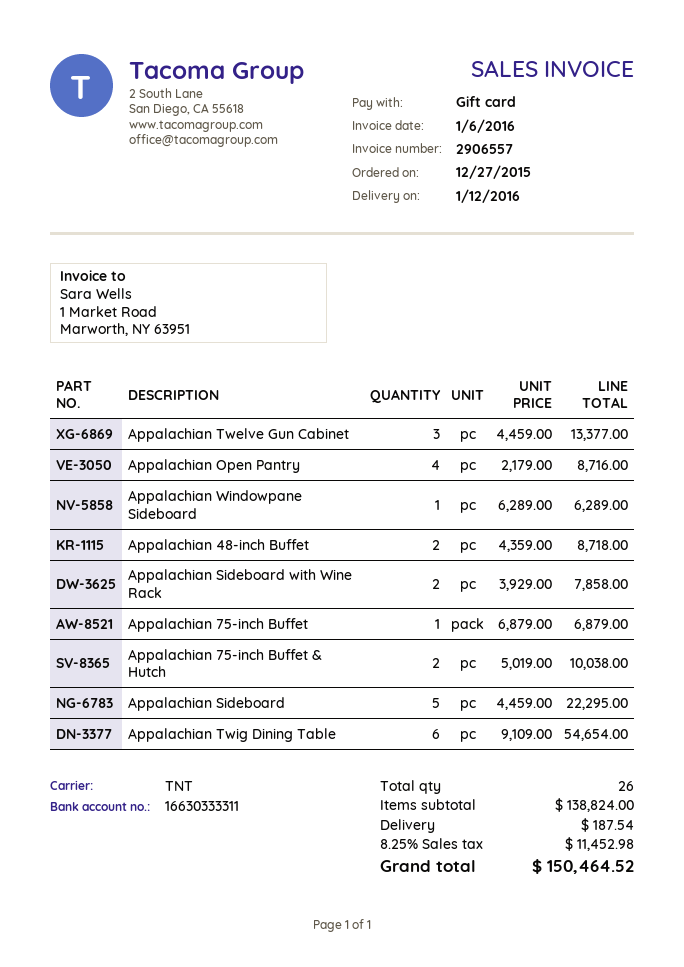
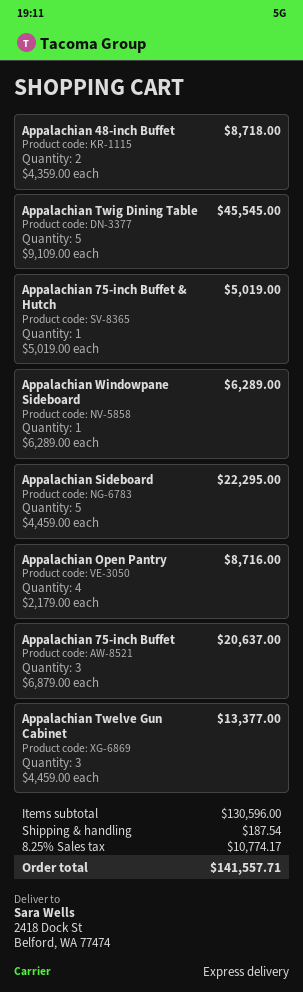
shipping method: TNT -> express
Appalachian Sideboard with Wine Rack: 2 x 3929.00 = 7858.00 -> none
Appalachian 75-inch Buffet: 1 x 6879.00 = 6879.00 -> 3 x 6879.00 = 20637.00
Appalachian 75-inch Buffet & Hutch: 2 x 5019.00 = 10038.00 -> 1 x 5019.00 = 5019.00
Appalachian Twig Dining Table: 6 x 9109.00 = 54654.00 -> 5 x 9109.00 = 45545.00
subtotal: 138824.00 -> 130596.00
tax: 8.25% = 11452.98 -> 8.25% = 10774.17
total: 150464.52 -> 141557.71

